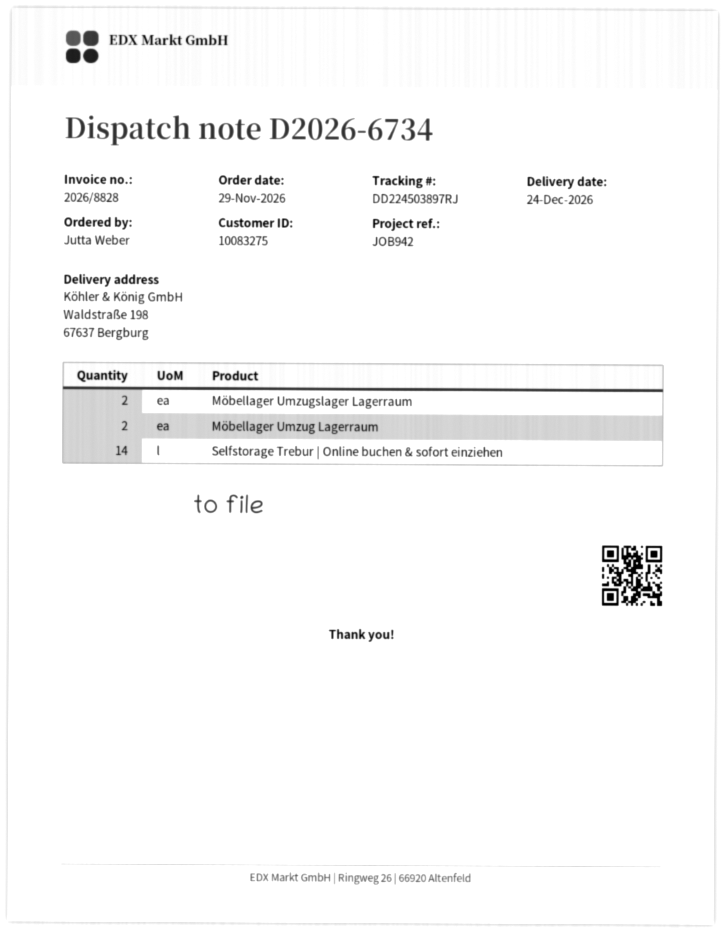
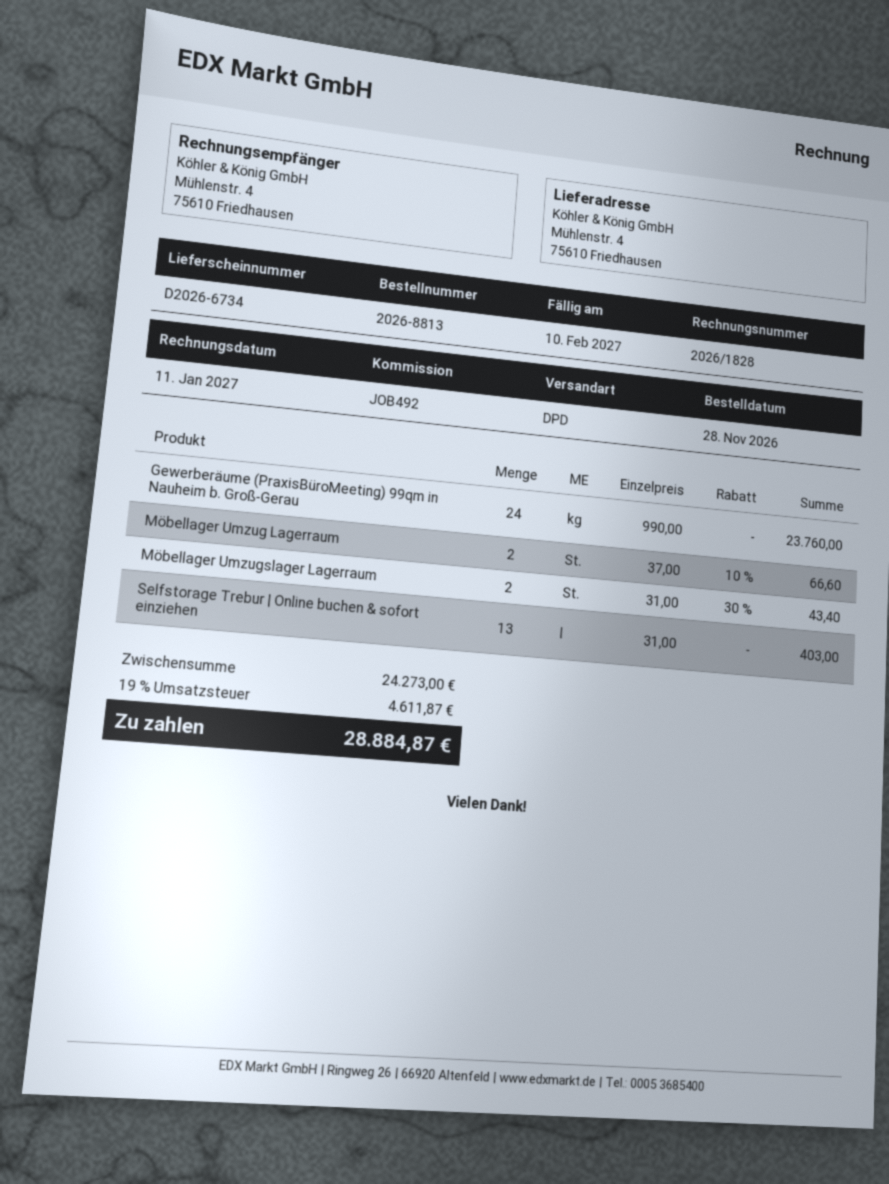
order date: 2026-11-29 -> 2026-11-28
invoice number: 2026/8828 -> 2026/1828
reference: JOB942 -> JOB492
ship to: Waldstraße 198, 67637 Bergburg -> Mühlenstr. 4, 75610 Friedhausen
Selfstorage Trebur | Online buchen & sofort einziehen: 14 -> 13
Gewerberäume (PraxisBüroMeeting) 99qm in Nauheim b. Groß-Gerau: none -> 24

